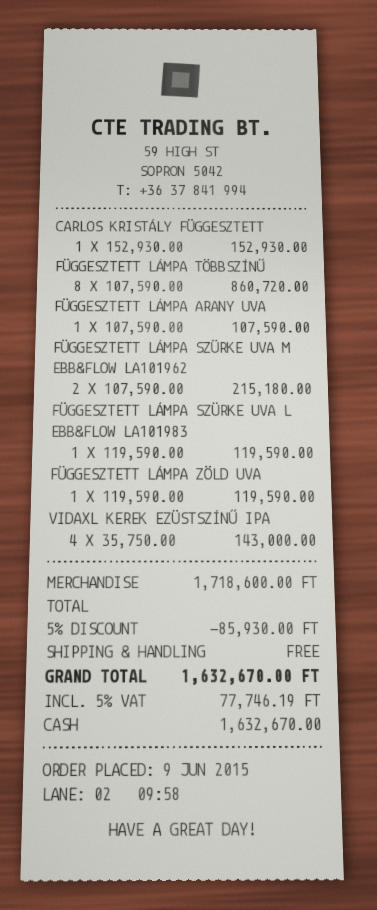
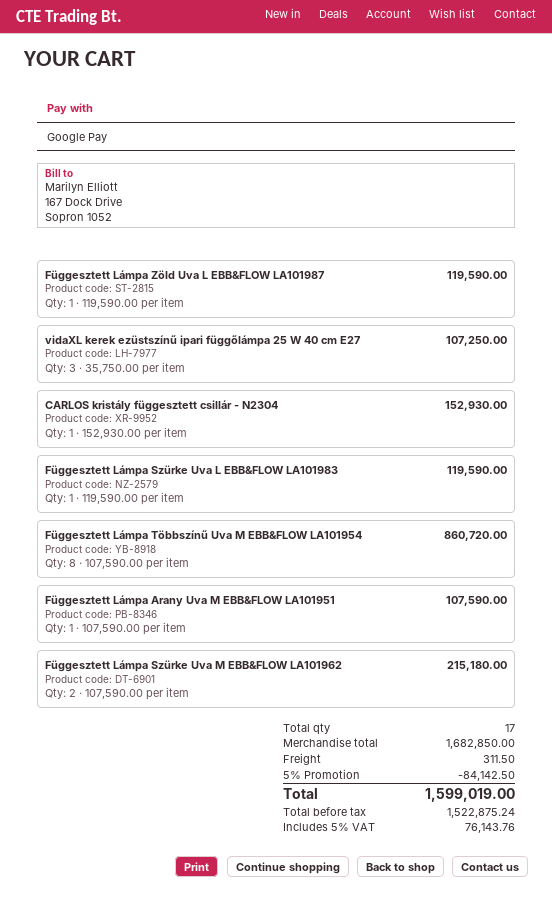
payment method: cash -> Google Pay
VIDAXL KEREK EZÜSTSZÍNŰ IPA: 4 x 35750.00 = 143000.00 -> 3 x 35750.00 = 107250.00
subtotal: 1718600.00 -> 1682850.00
discount: 5% = 85930.00 -> 5% = 84142.50
shipping: 0.00 -> 311.50
tax: 5% = 77746.19 -> 5% = 76143.76
total: 1632670.00 -> 1599019.00

